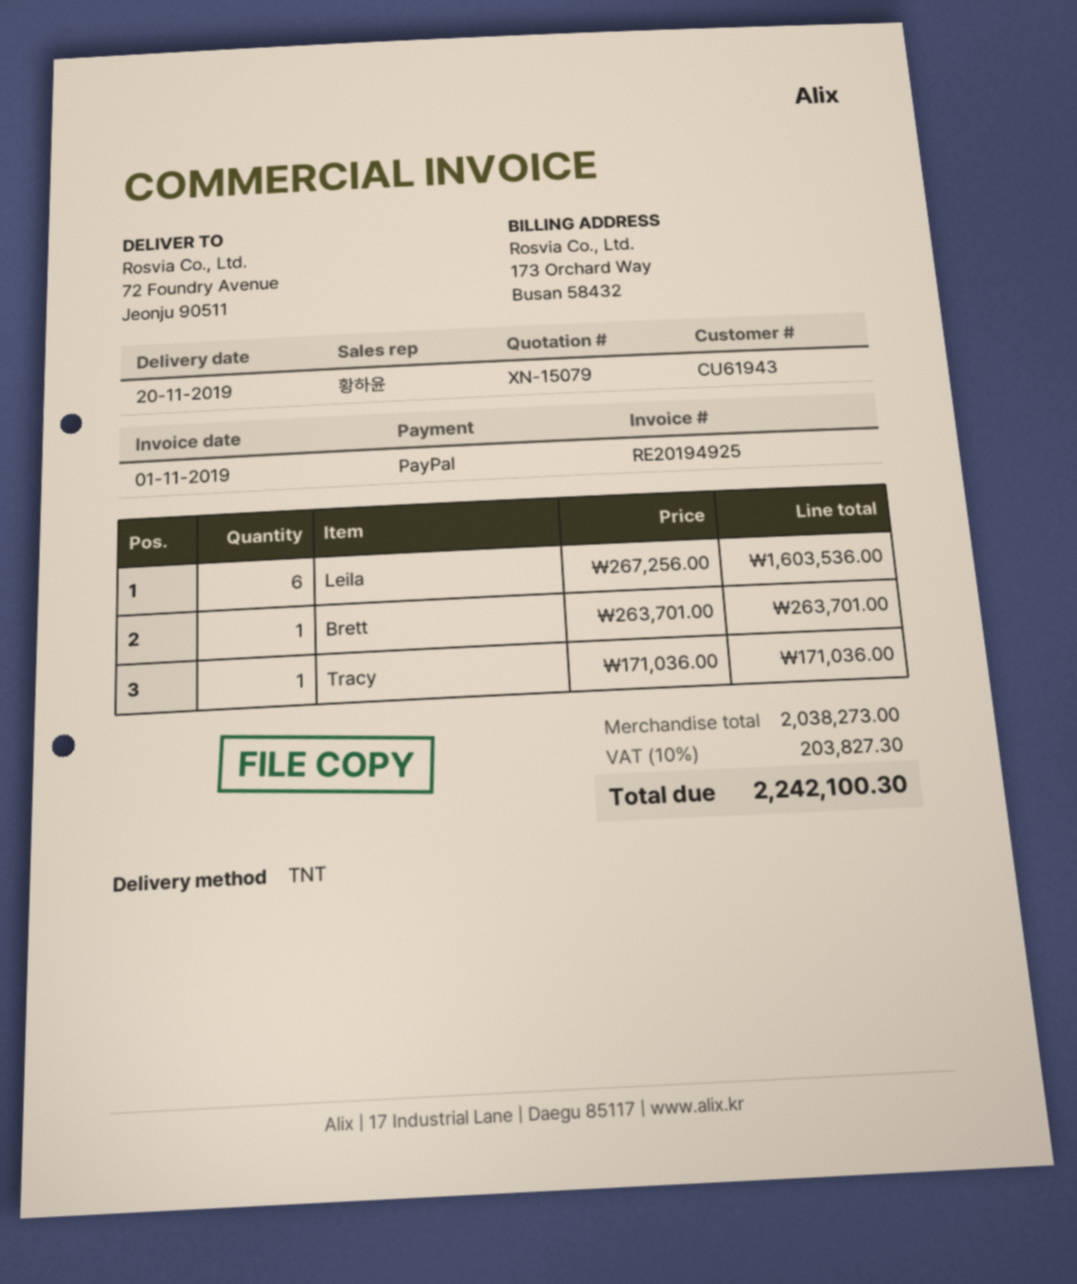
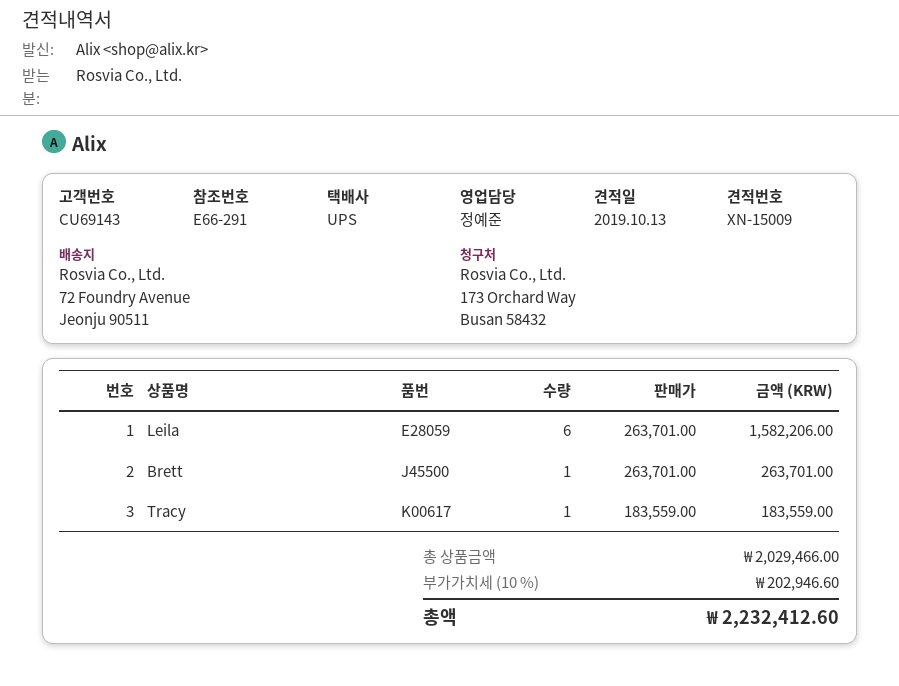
quote number: XN-15079 -> XN-15009
customer number: CU61943 -> CU69143
sales rep: 황하윤 -> 정예준
shipping method: TNT -> UPS
Leila: 6 x 267256.00 = 1603536.00 -> 6 x 263701.00 = 1582206.00
Tracy: 1 x 171036.00 = 171036.00 -> 1 x 183559.00 = 183559.00
subtotal: 2038273.00 -> 2029466.00
tax: 10% = 203827.30 -> 10% = 202946.60
total: 2242100.30 -> 2232412.60

